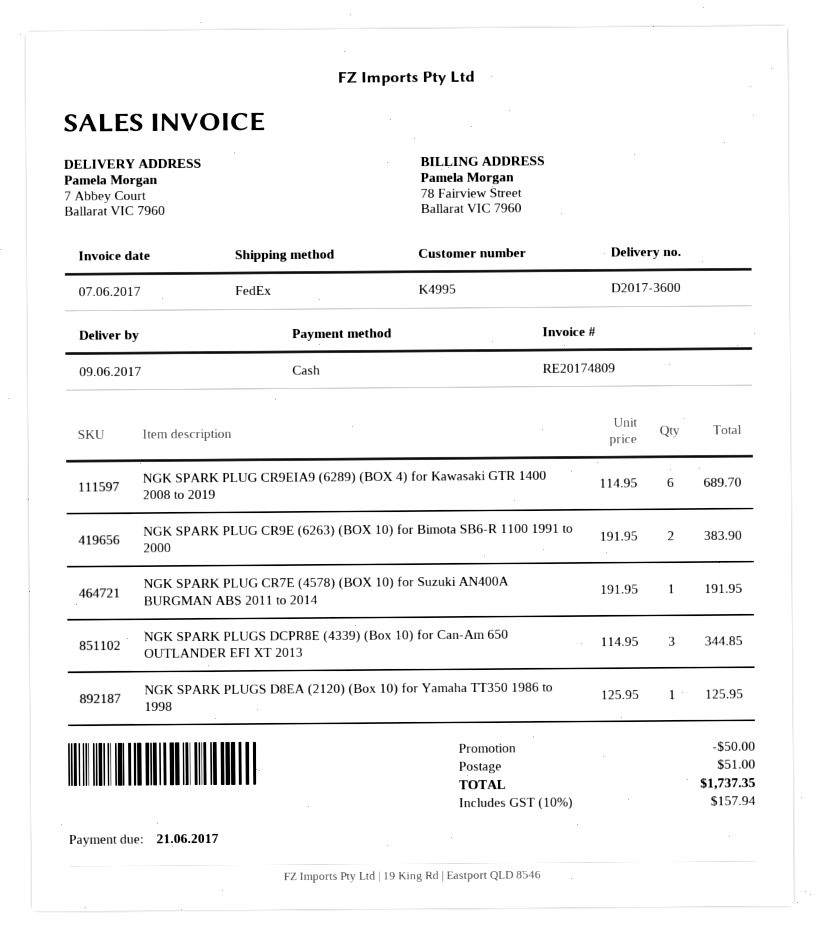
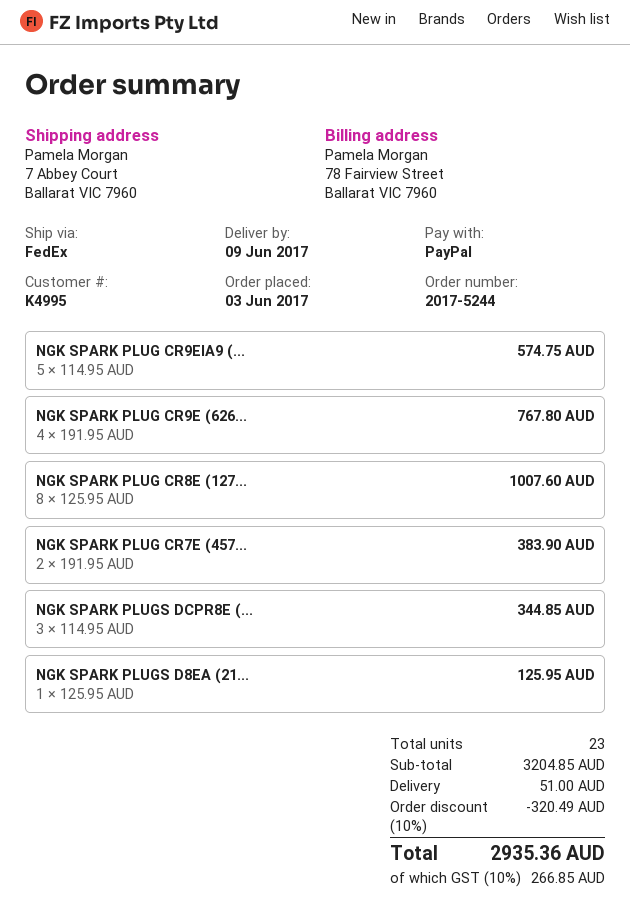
payment method: cash -> PayPal
NGK SPARK PLUG CR9EIA9 (6289) (BOX 4) for Kawasaki GTR 1400 2008 to 2019: 6 x 114.95 = 689.70 -> 5 x 114.95 = 574.75
NGK SPARK PLUG CR9E (6263) (BOX 10) for Bimota SB6-R 1100 1991 to 2000: 2 x 191.95 = 383.90 -> 4 x 191.95 = 767.80
NGK SPARK PLUG CR7E (4578) (BOX 10) for Suzuki AN400A BURGMAN ABS 2011 to 2014: 1 x 191.95 = 191.95 -> 2 x 191.95 = 383.90
NGK SPARK PLUG CR8E (127...: none -> 8 x 125.95 = 1007.60
discount: 50.00 -> 320.49
tax: 10% = 157.94 -> 10% = 266.85
total: 1737.35 -> 2935.36

